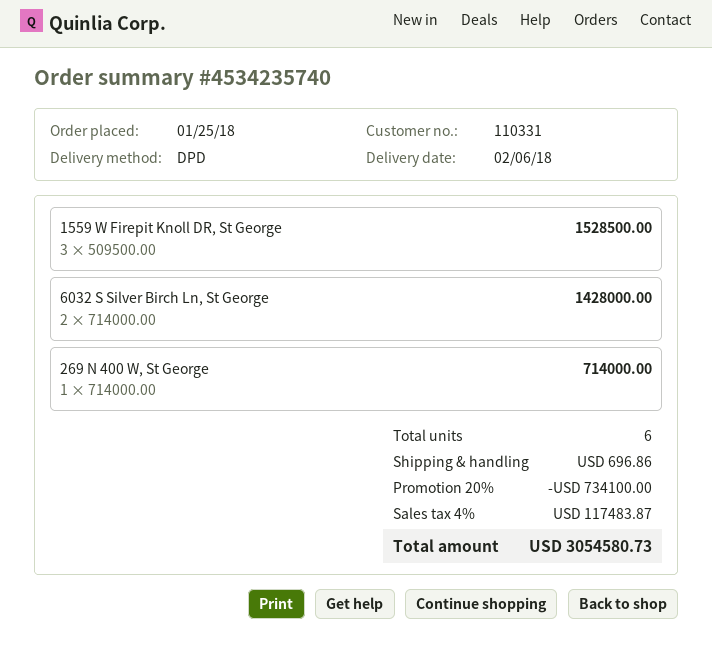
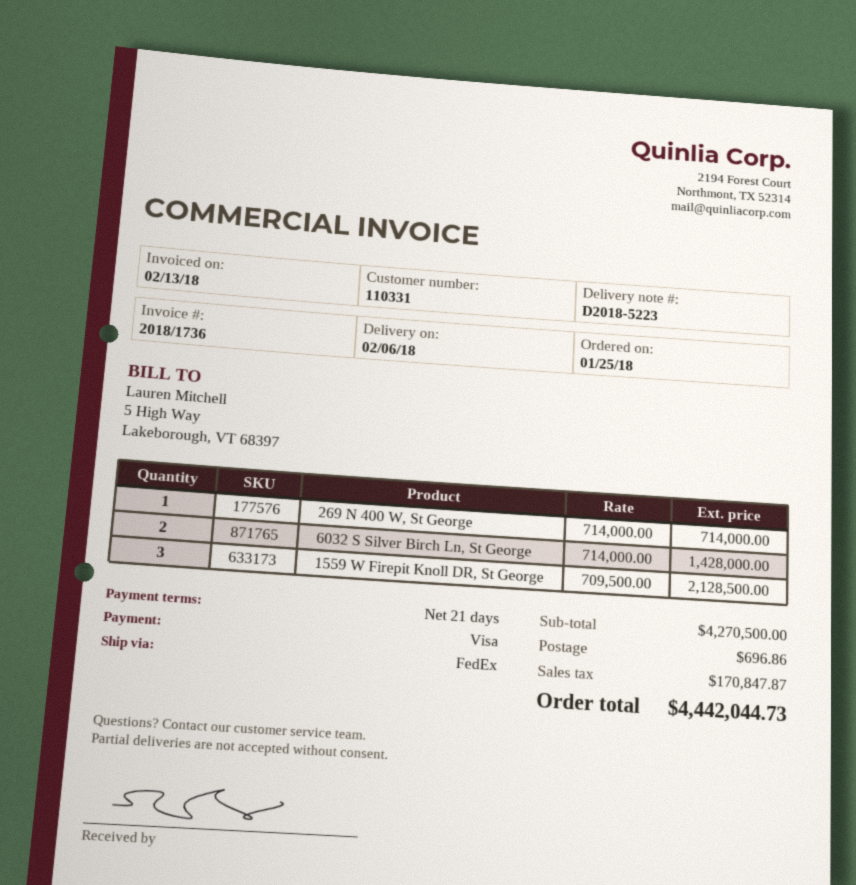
shipping method: DPD -> FedEx
1559 W Firepit Knoll DR, St George: 3 x 509500.00 = 1528500.00 -> 3 x 709500.00 = 2128500.00
discount: 20% = 734100.00 -> none
tax: 117483.87 -> 170847.87
total: 3054580.73 -> 4442044.73

